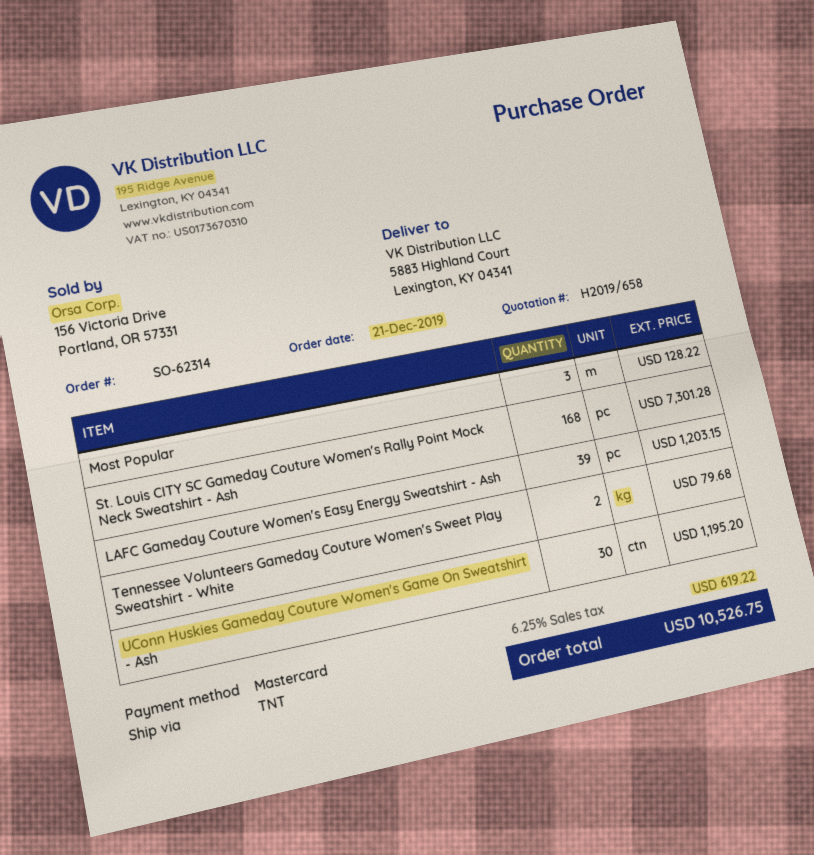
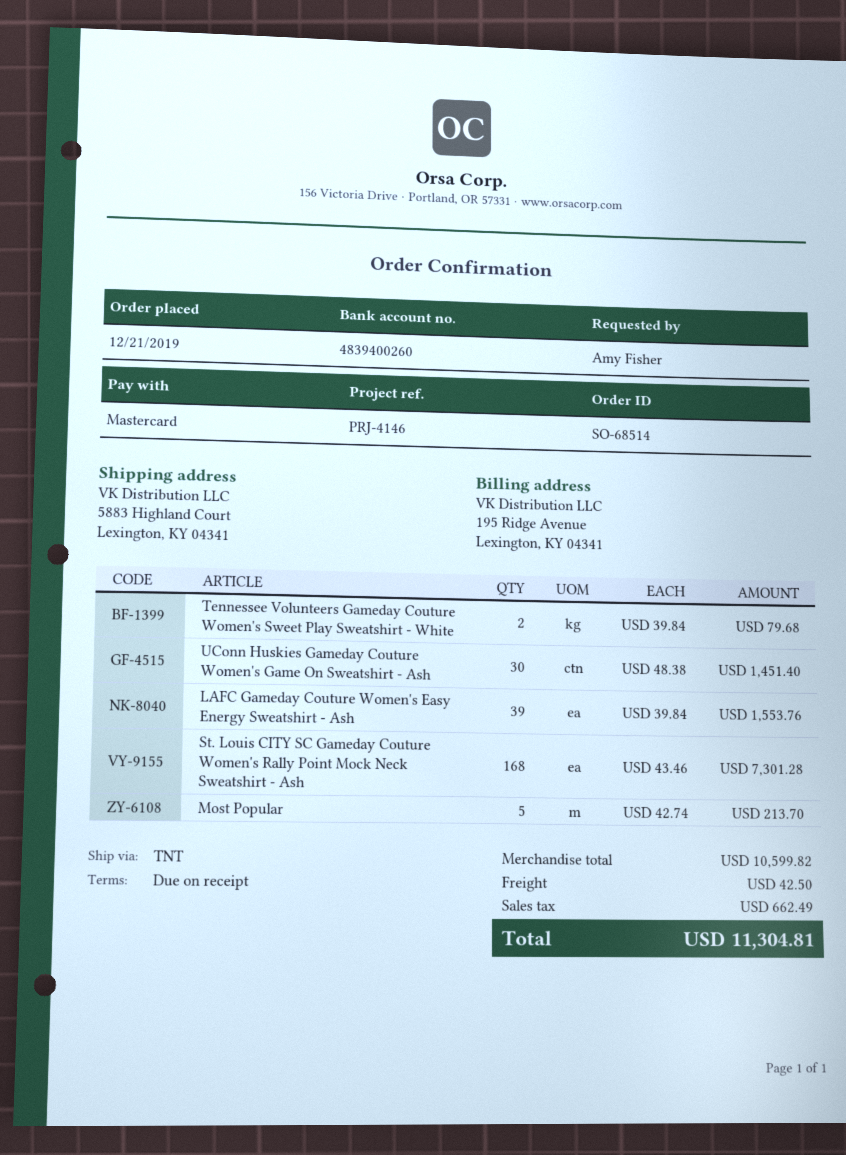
order number: SO-62314 -> SO-68514
Most Popular: 3 for 128.22 -> 5 for 213.70
LAFC Gameday Couture Women's Easy Energy Sweatshirt - Ash: 39 for 1203.15 -> 39 for 1553.76
UConn Huskies Gameday Couture Women's Game On Sweatshirt - Ash: 30 for 1195.20 -> 30 for 1451.40
shipping: none -> 42.50
tax: 619.22 -> 662.49
total: 10526.75 -> 11304.81

